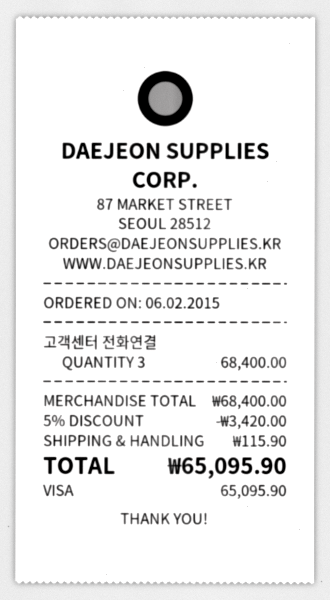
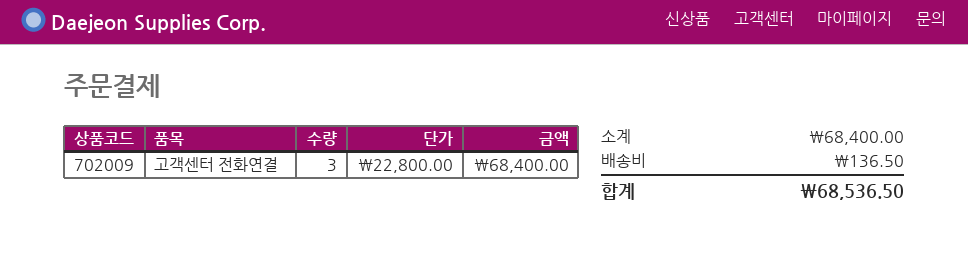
discount: 5% = 3420.00 -> none
shipping: 115.90 -> 136.50
total: 65095.90 -> 68536.50

